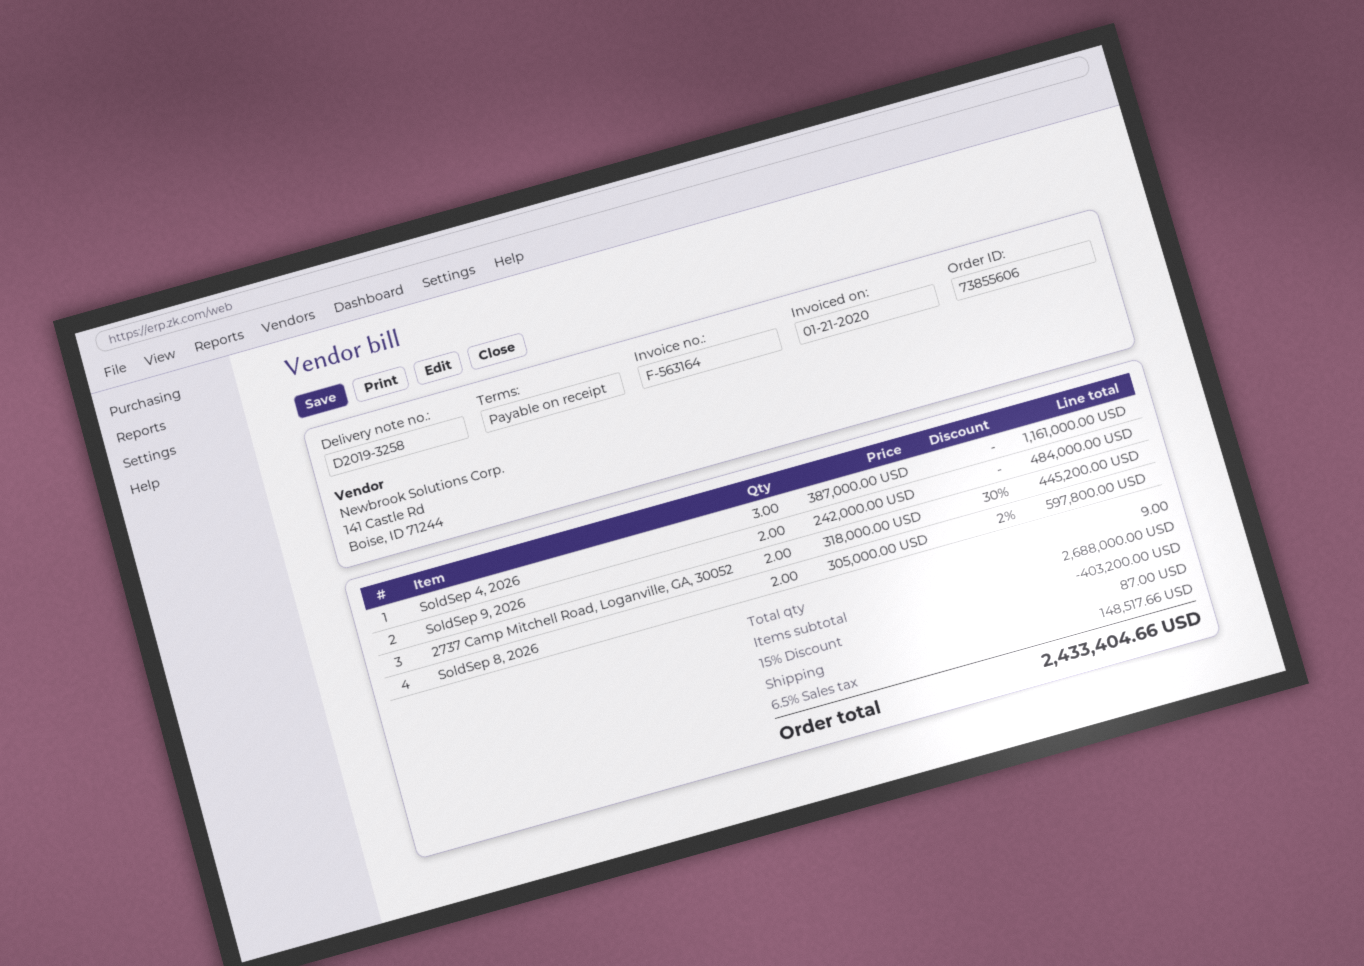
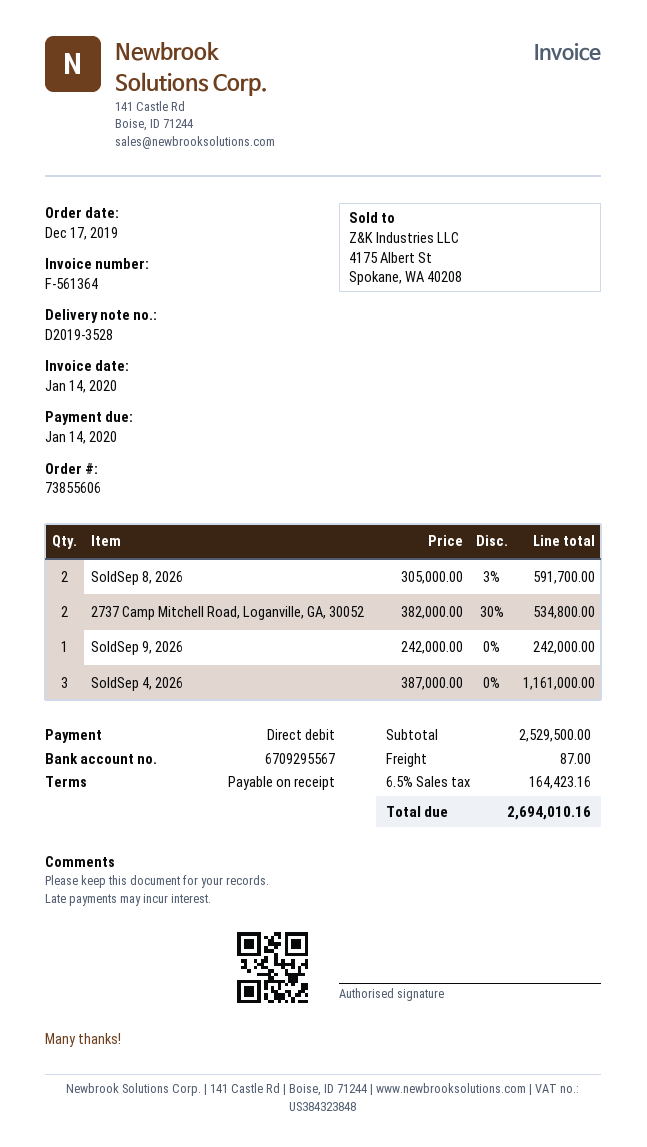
delivery note number: D2019-3258 -> D2019-3528
invoice number: F-563164 -> F-561364
invoice date: 2020-01-21 -> 2020-01-14
SoldSep 9, 2026: 2 x 242000.00 = 484000.00 -> 1 x 242000.00 = 242000.00
2737 Camp Mitchell Road, Loganville, GA, 30052: 2 x 318000.00 - 30% = 445200.00 -> 2 x 382000.00 - 30% = 534800.00
SoldSep 8, 2026: 2 x 305000.00 - 2% = 597800.00 -> 2 x 305000.00 - 3% = 591700.00
subtotal: 2688000.00 -> 2529500.00
discount: 15% = 403200.00 -> none
tax: 6.5% = 148517.66 -> 6.5% = 164423.16
total: 2433404.66 -> 2694010.16

